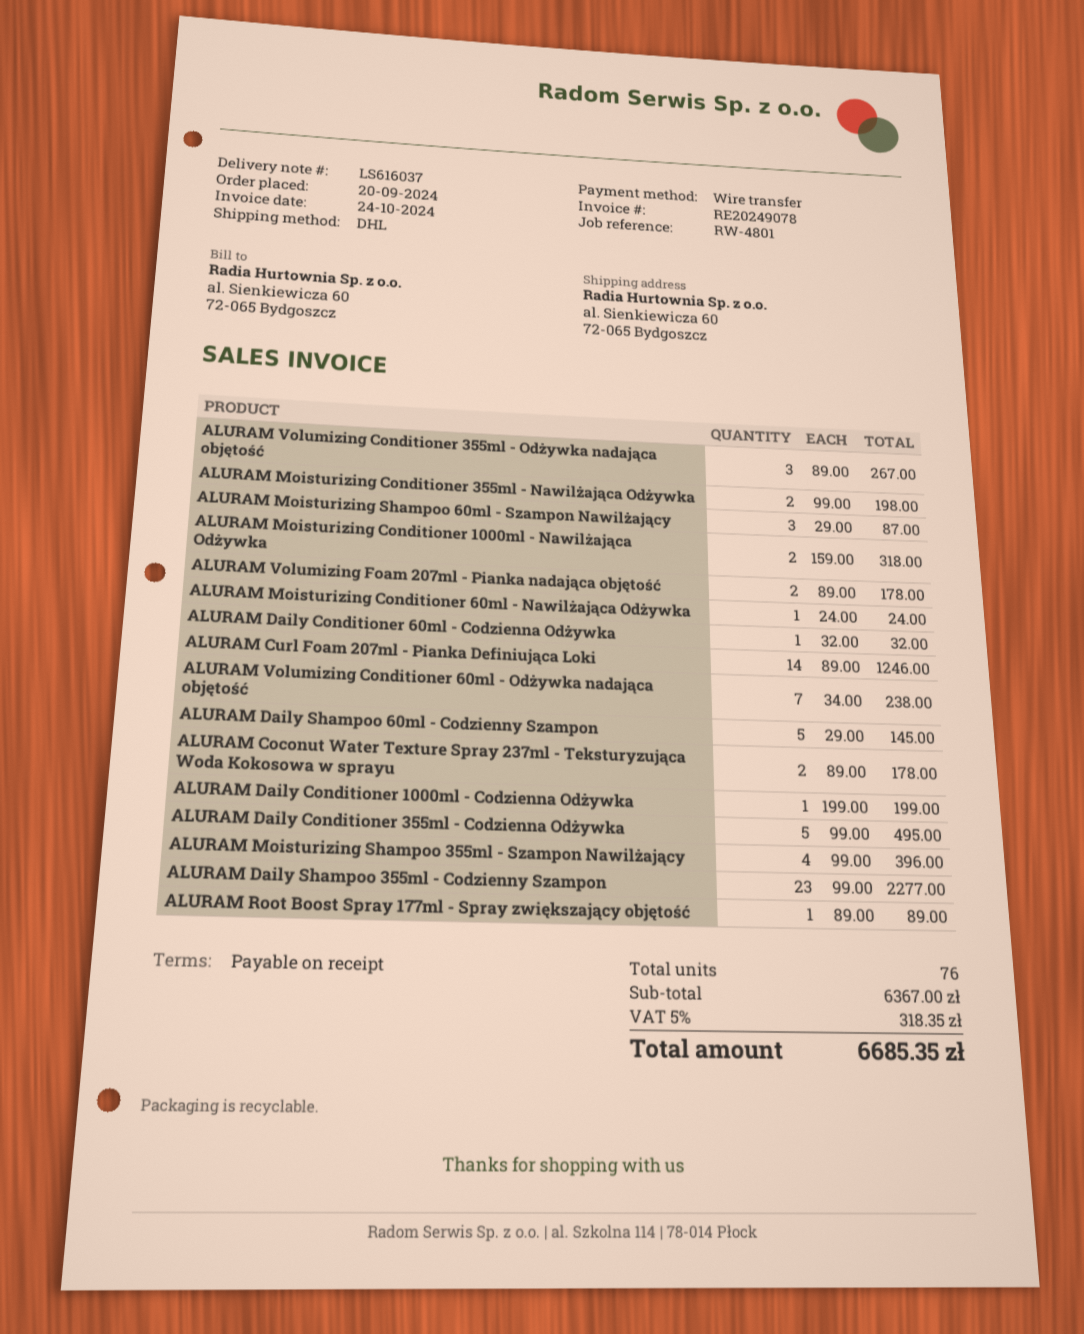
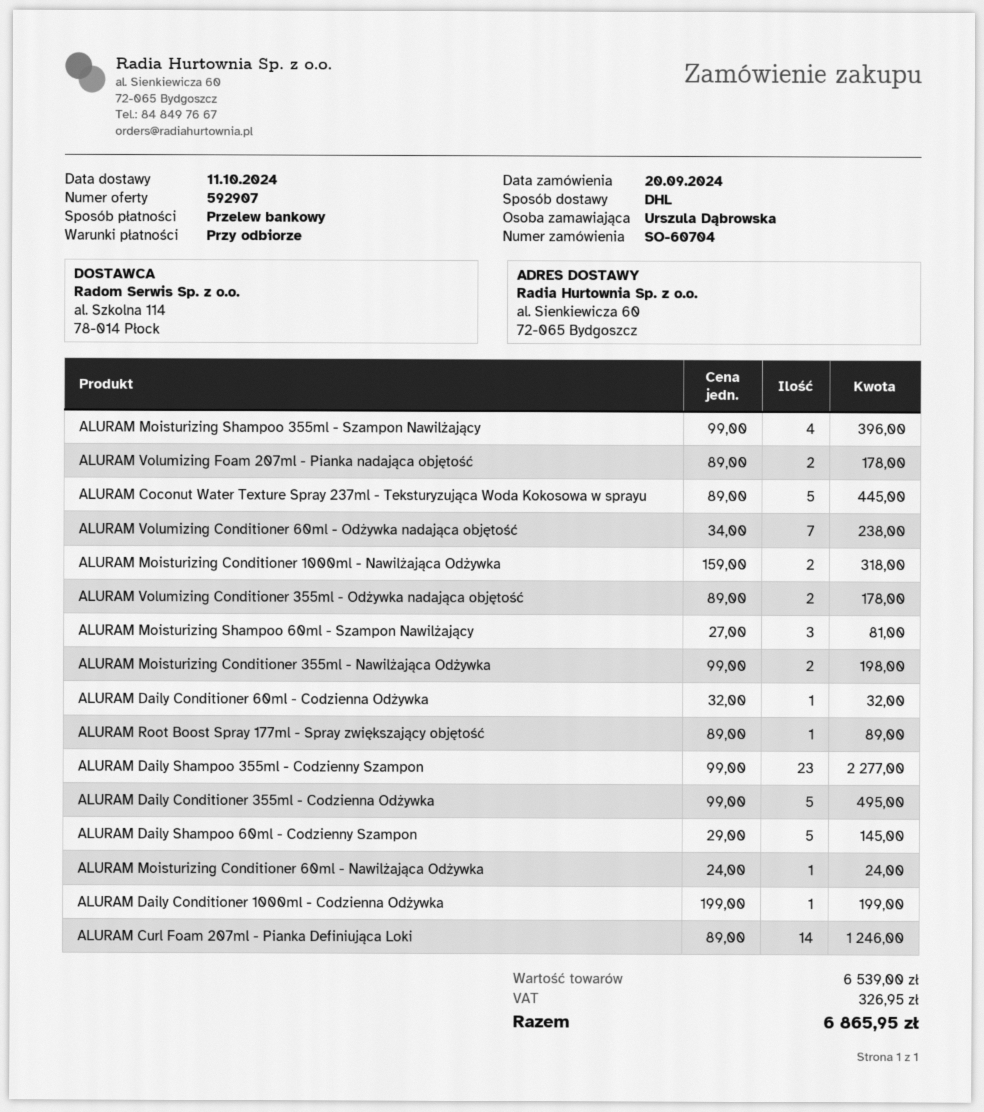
ALURAM Volumizing Conditioner 355ml - Odżywka nadająca objętość: 3 x 89.00 = 267.00 -> 2 x 89.00 = 178.00
ALURAM Moisturizing Shampoo 60ml - Szampon Nawilżający: 3 x 29.00 = 87.00 -> 3 x 27.00 = 81.00
ALURAM Coconut Water Texture Spray 237ml - Teksturyzująca Woda Kokosowa w sprayu: 2 x 89.00 = 178.00 -> 5 x 89.00 = 445.00
subtotal: 6367.00 -> 6539.00
tax: 318.35 -> 326.95
total: 6685.35 -> 6865.95

